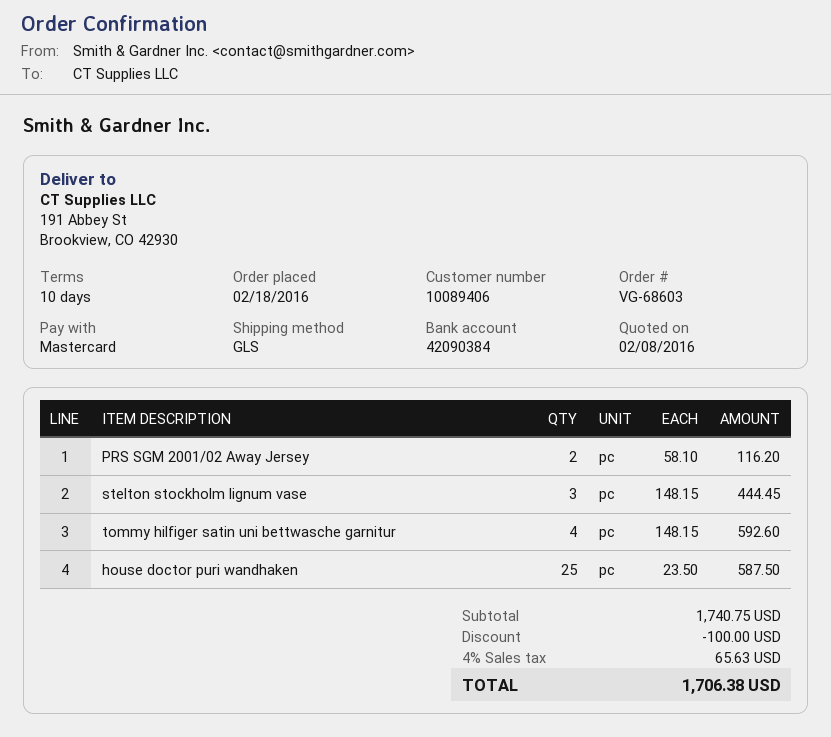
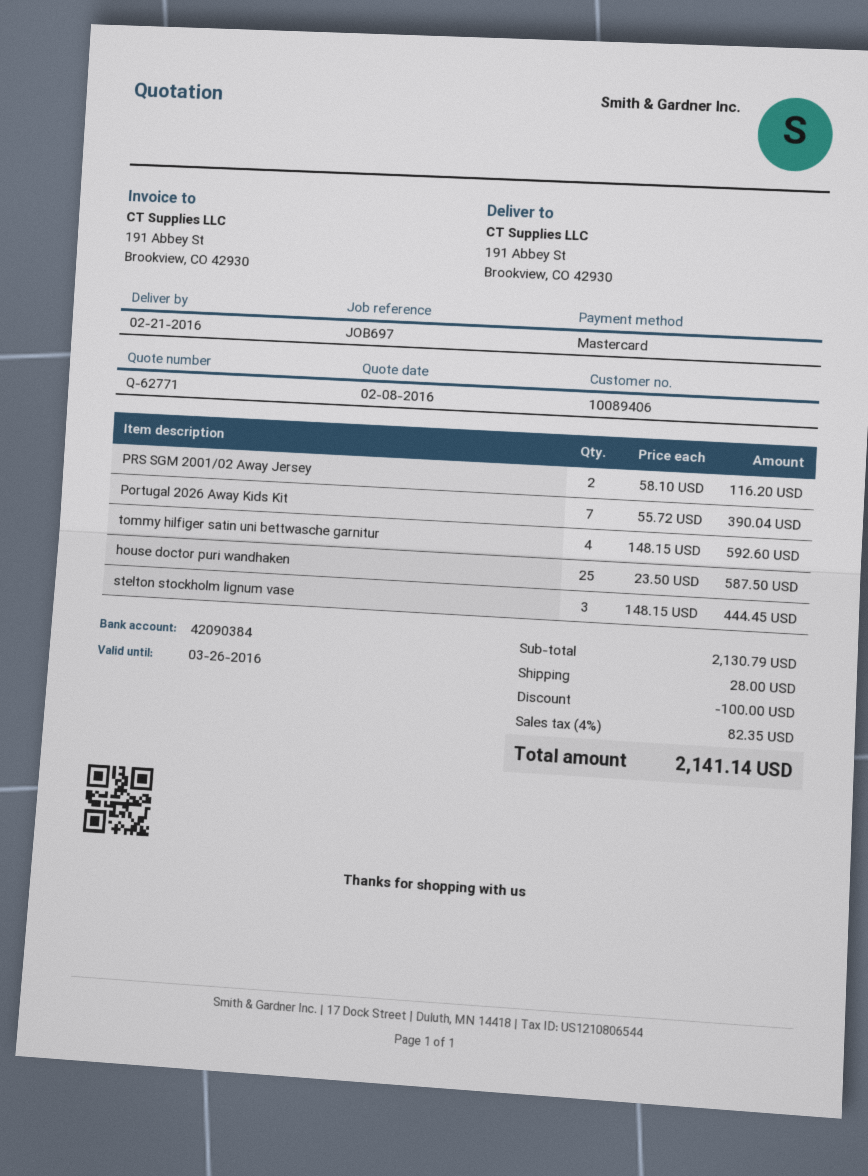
Portugal 2026 Away Kids Kit: none -> 7 x 55.72 = 390.04
subtotal: 1740.75 -> 2130.79
shipping: none -> 28.00
tax: 4% = 65.63 -> 4% = 82.35
total: 1706.38 -> 2141.14

